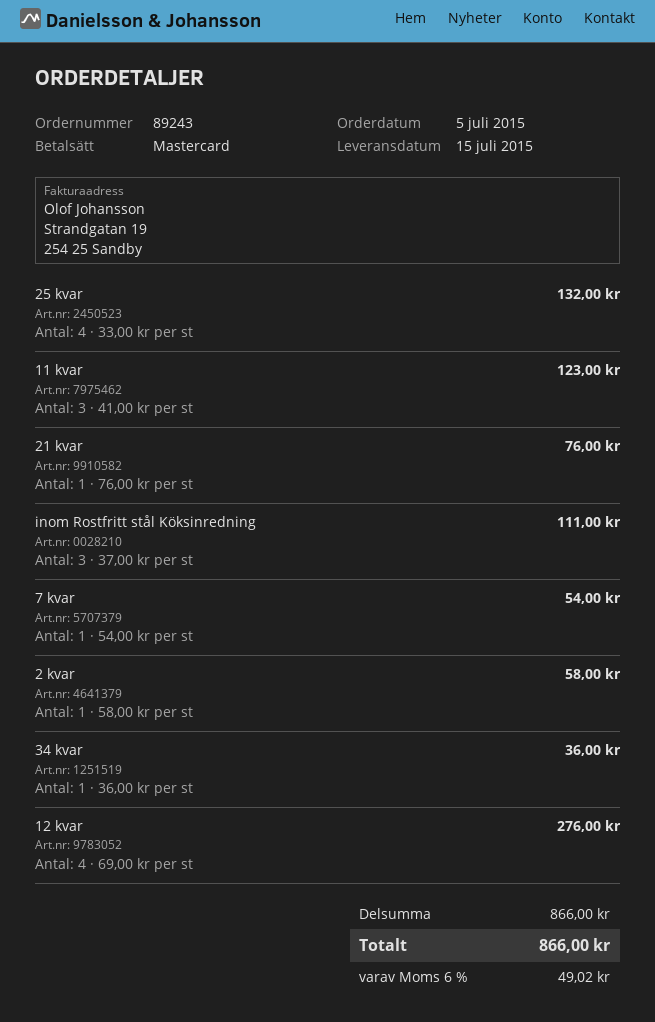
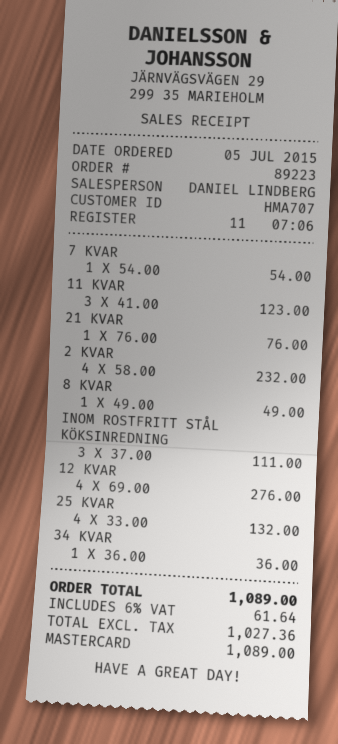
order number: 89243 -> 89223
2 kvar: 1 x 58.00 = 58.00 -> 4 x 58.00 = 232.00
8 KVAR: none -> 1 x 49.00 = 49.00
tax: 6% = 49.02 -> 6% = 61.64
total: 866.00 -> 1089.00

